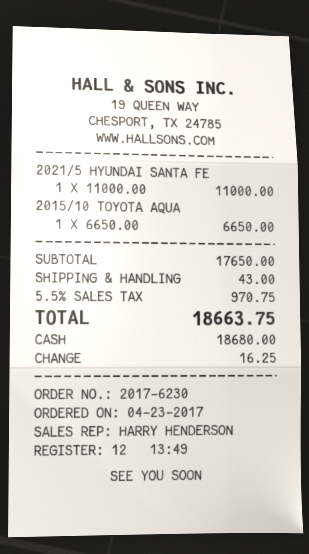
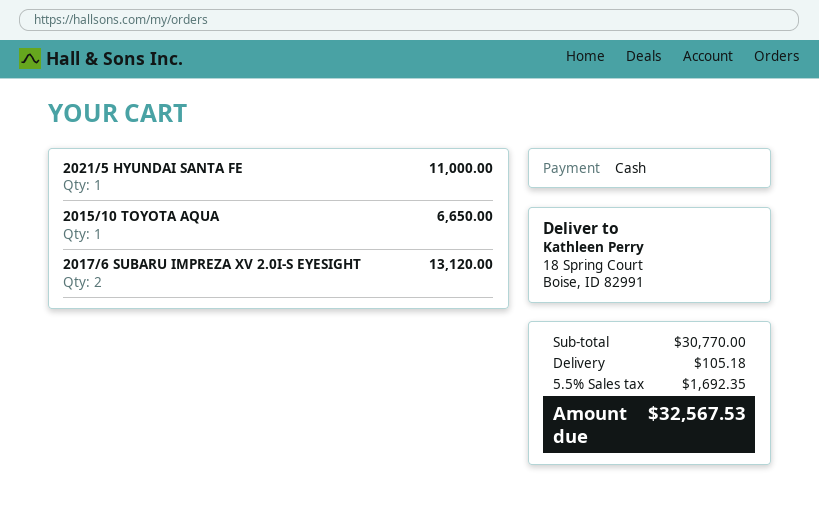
2017/6 SUBARU IMPREZA XV 2.0I-S EYESIGHT: none -> 2 for 13120.00
subtotal: 17650.00 -> 30770.00
shipping: 43.00 -> 105.18
tax: 5.5% = 970.75 -> 5.5% = 1692.35
total: 18663.75 -> 32567.53

